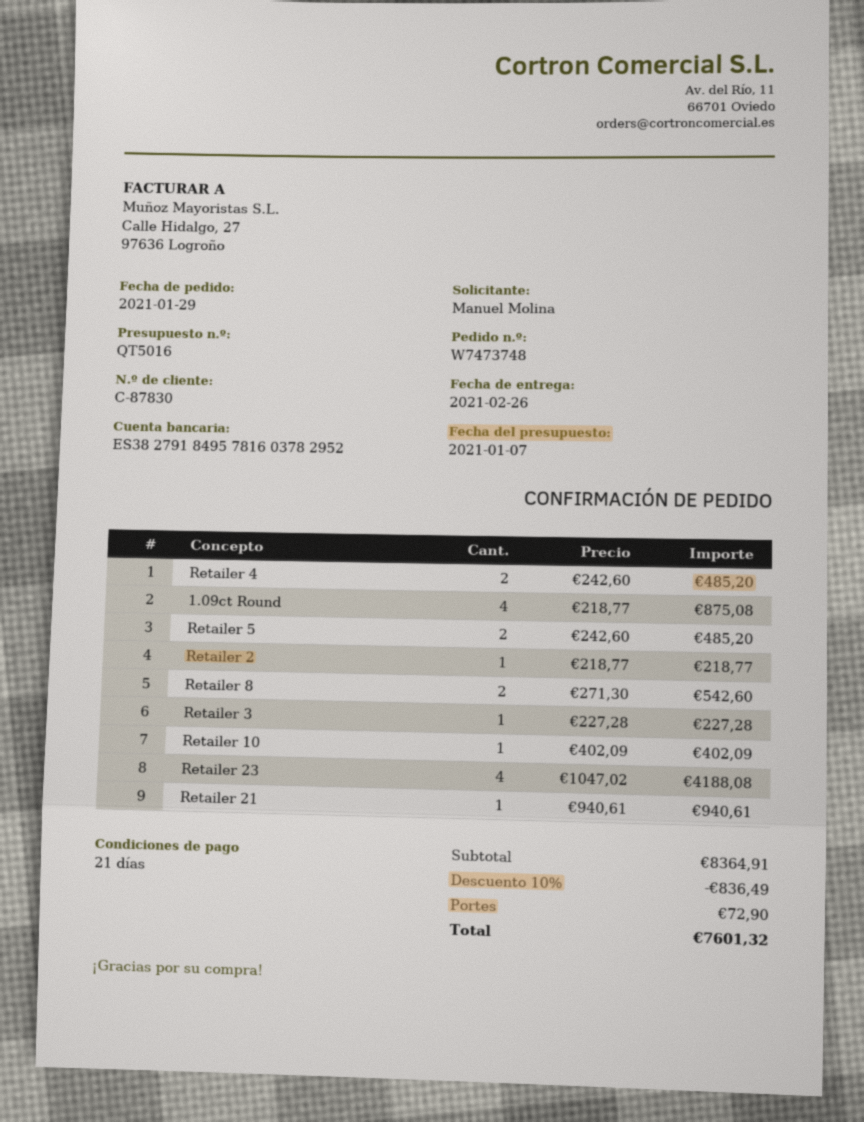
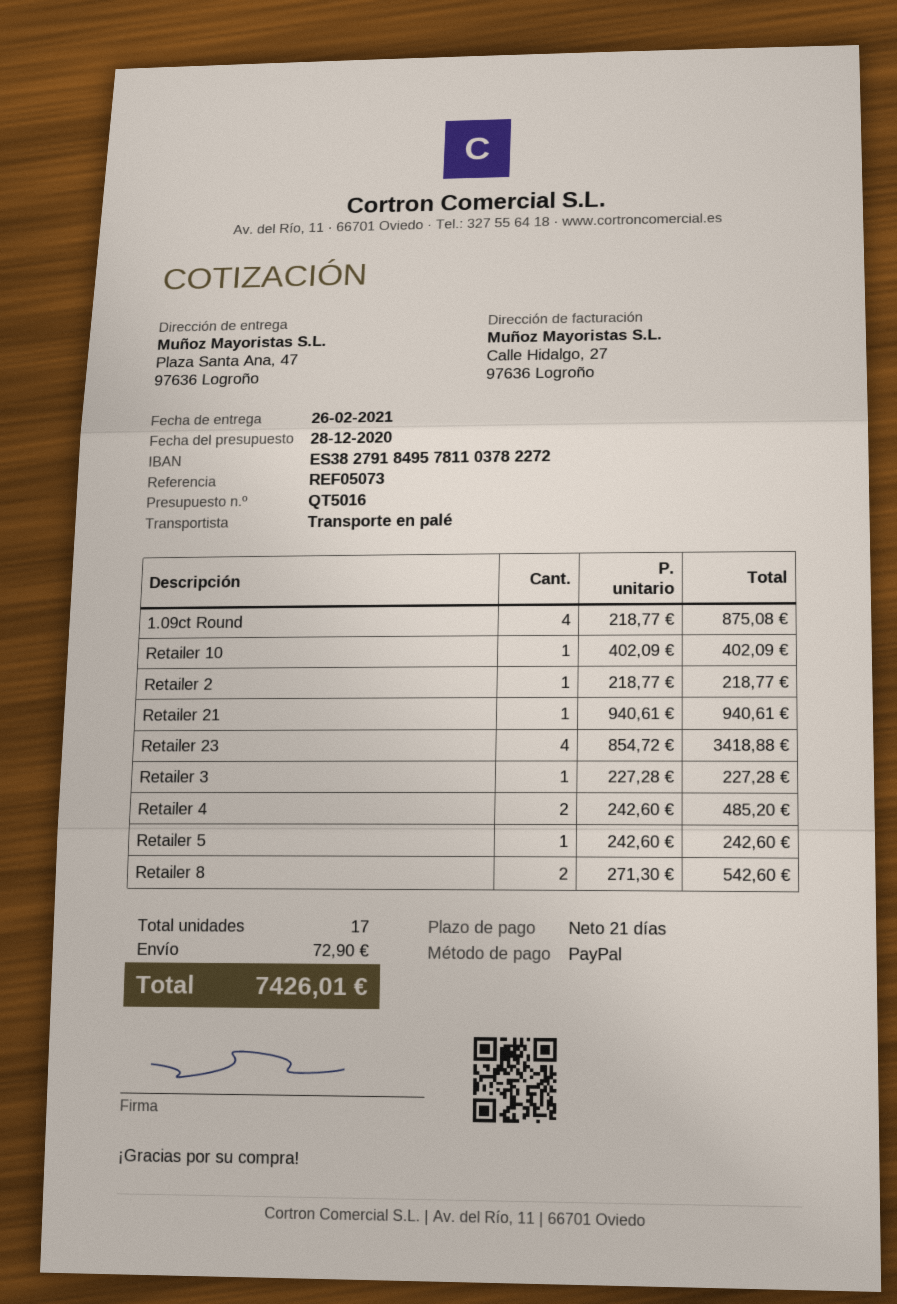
quote date: 2021-01-07 -> 2020-12-28
bank account: ES3827918495781603782952 -> ES3827918495781103782272
Retailer 5: 2 x 242.60 = 485.20 -> 1 x 242.60 = 242.60
Retailer 23: 4 x 1047.02 = 4188.08 -> 4 x 854.72 = 3418.88
discount: 10% = 836.49 -> none
total: 7601.32 -> 7426.01

